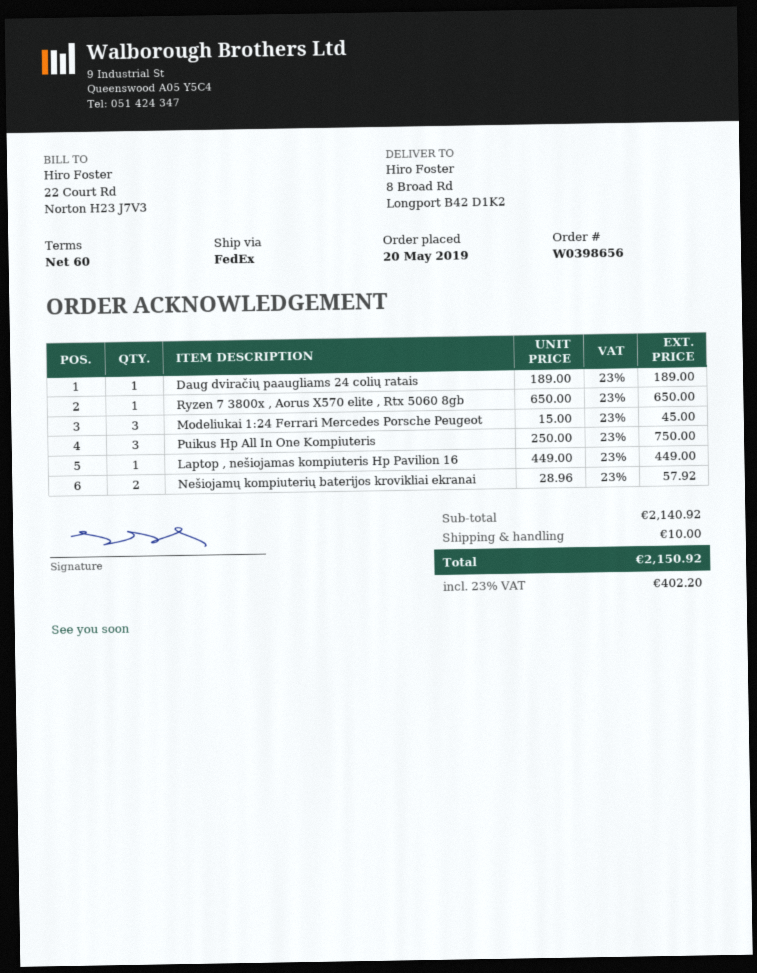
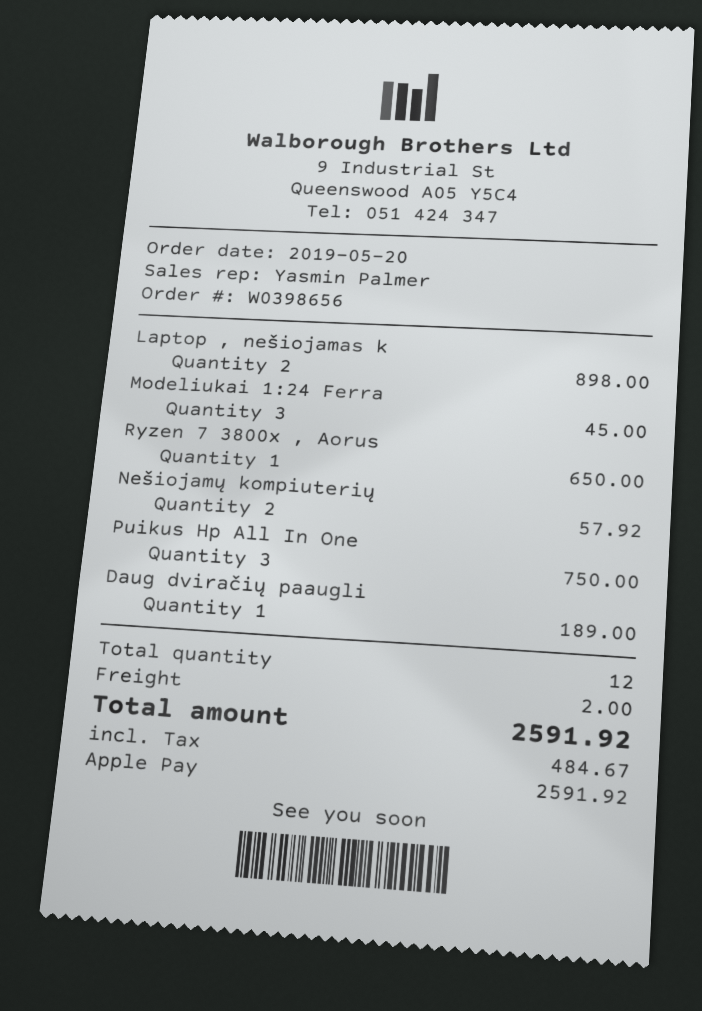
Laptop , nešiojamas kompiuteris Hp Pavilion 16: 1 for 449.00 -> 2 for 898.00
shipping: 10.00 -> 2.00
tax: 402.20 -> 484.67
total: 2150.92 -> 2591.92

